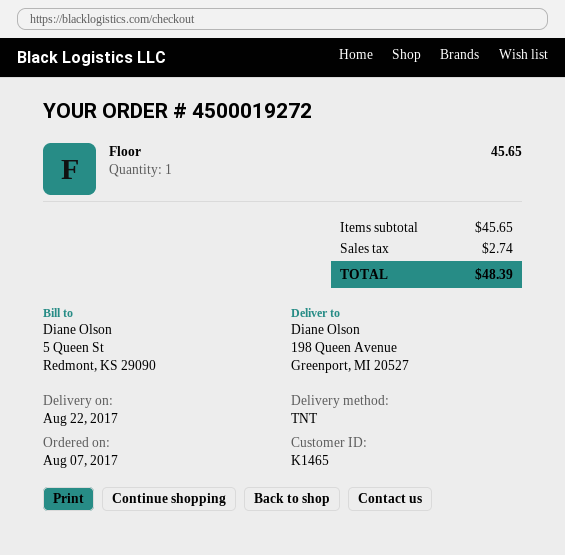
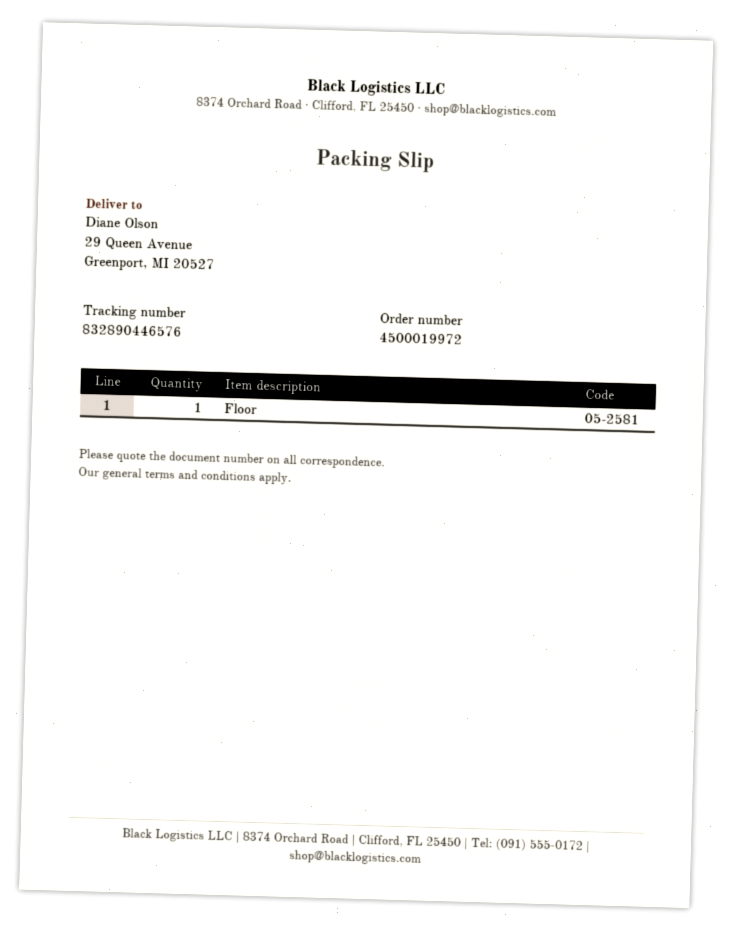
order number: 4500019272 -> 4500019972
ship to: 198 Queen Avenue, Greenport, MI 20527 -> 29 Queen Avenue, Greenport, MI 20527

